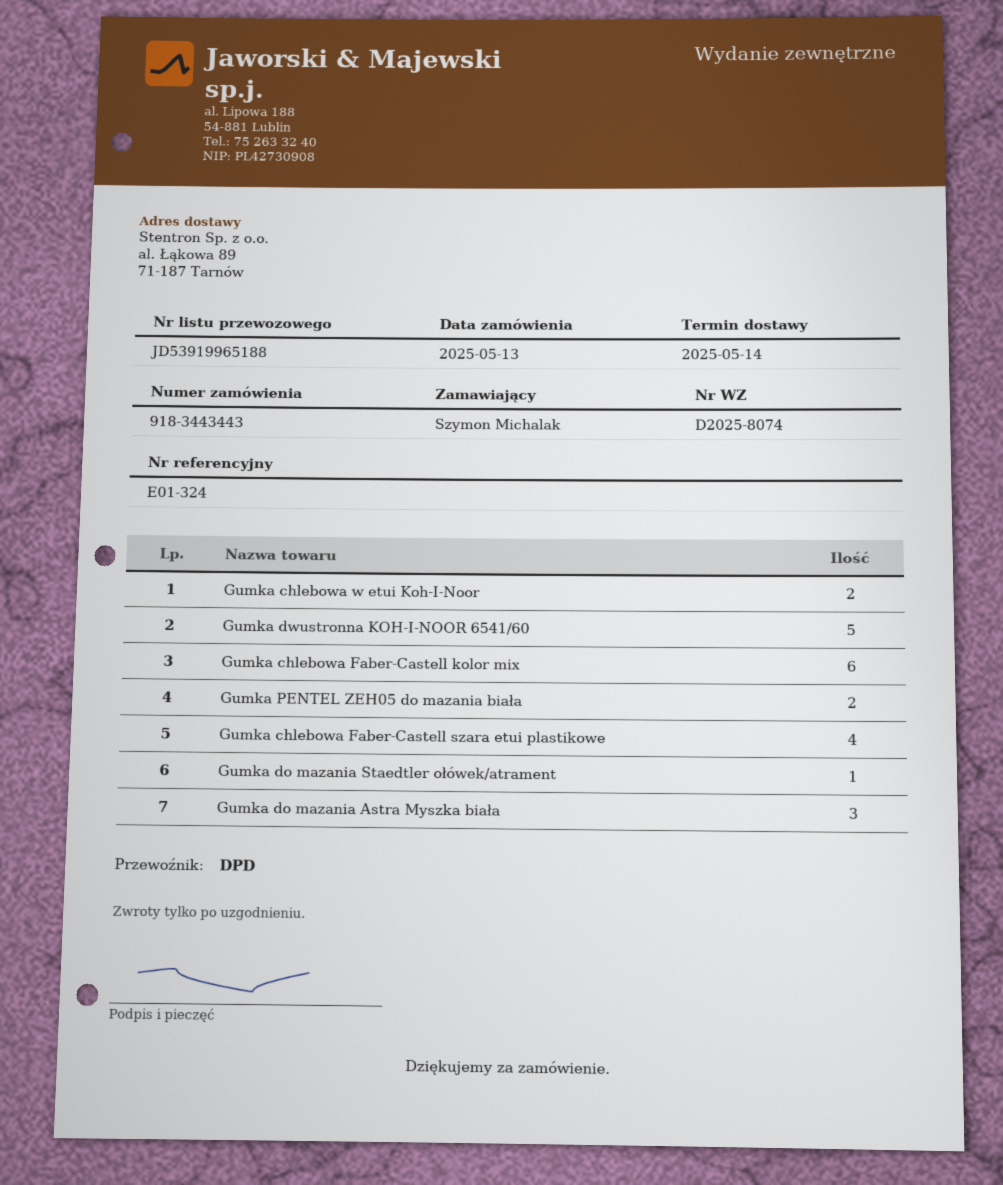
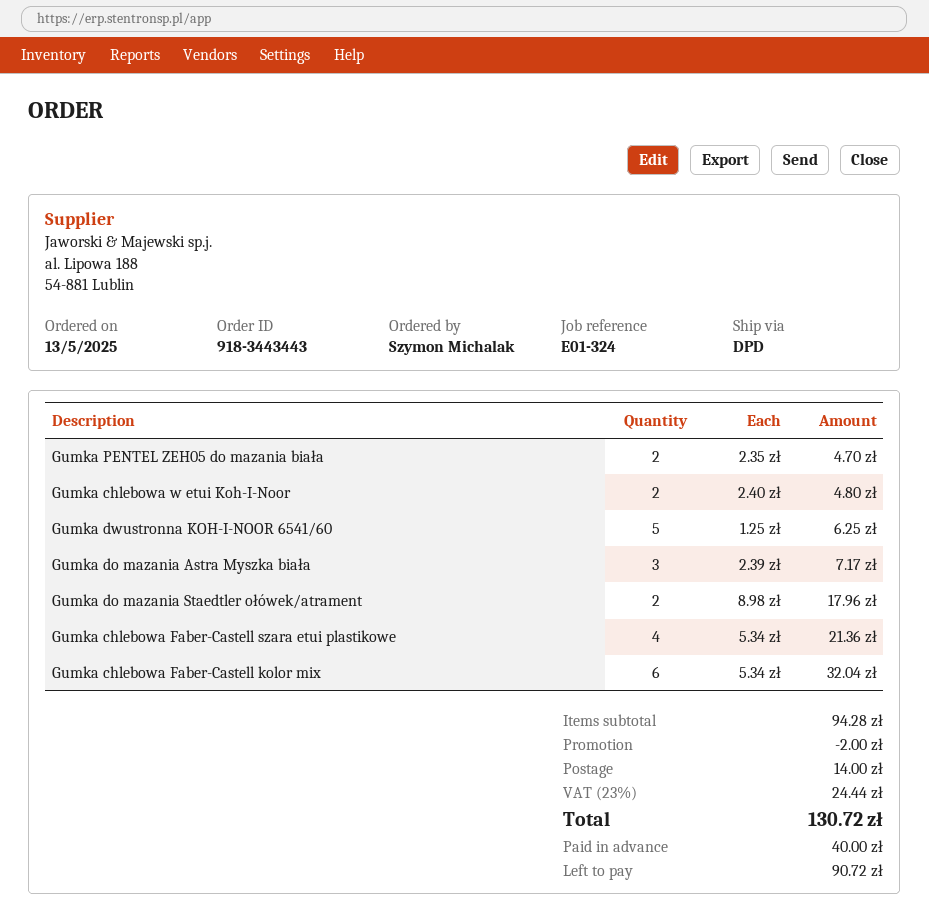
Gumka do mazania Staedtler ołówek/atrament: 1 -> 2

